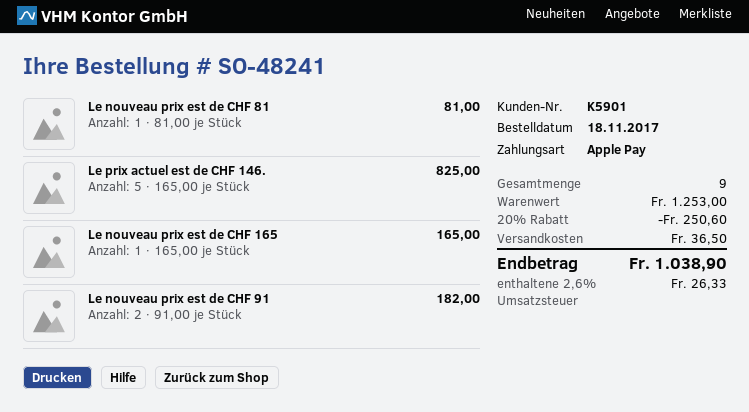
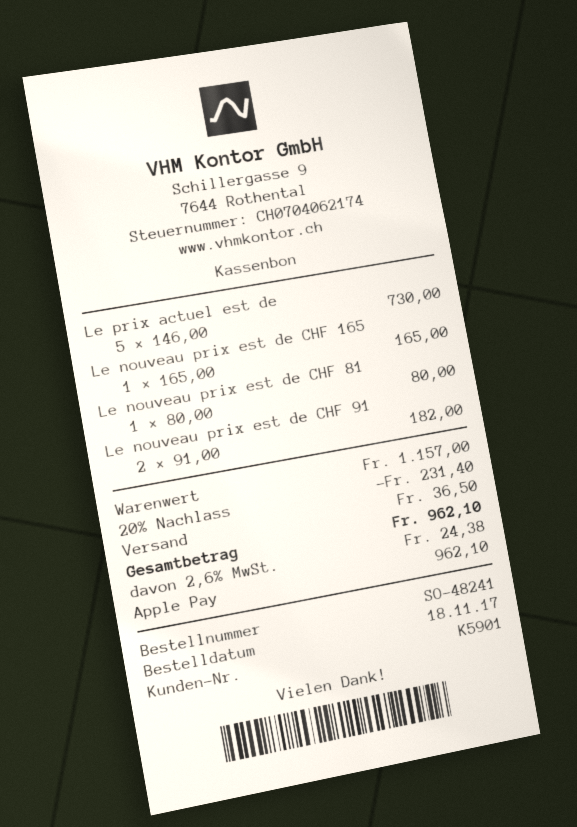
Le nouveau prix est de CHF 81: 1 x 81.00 = 81.00 -> 1 x 80.00 = 80.00
Le prix actuel est de CHF 146.: 5 x 165.00 = 825.00 -> 5 x 146.00 = 730.00
subtotal: 1253.00 -> 1157.00
discount: 20% = 250.60 -> 20% = 231.40
tax: 2.6% = 26.33 -> 2.6% = 24.38
total: 1038.90 -> 962.10

